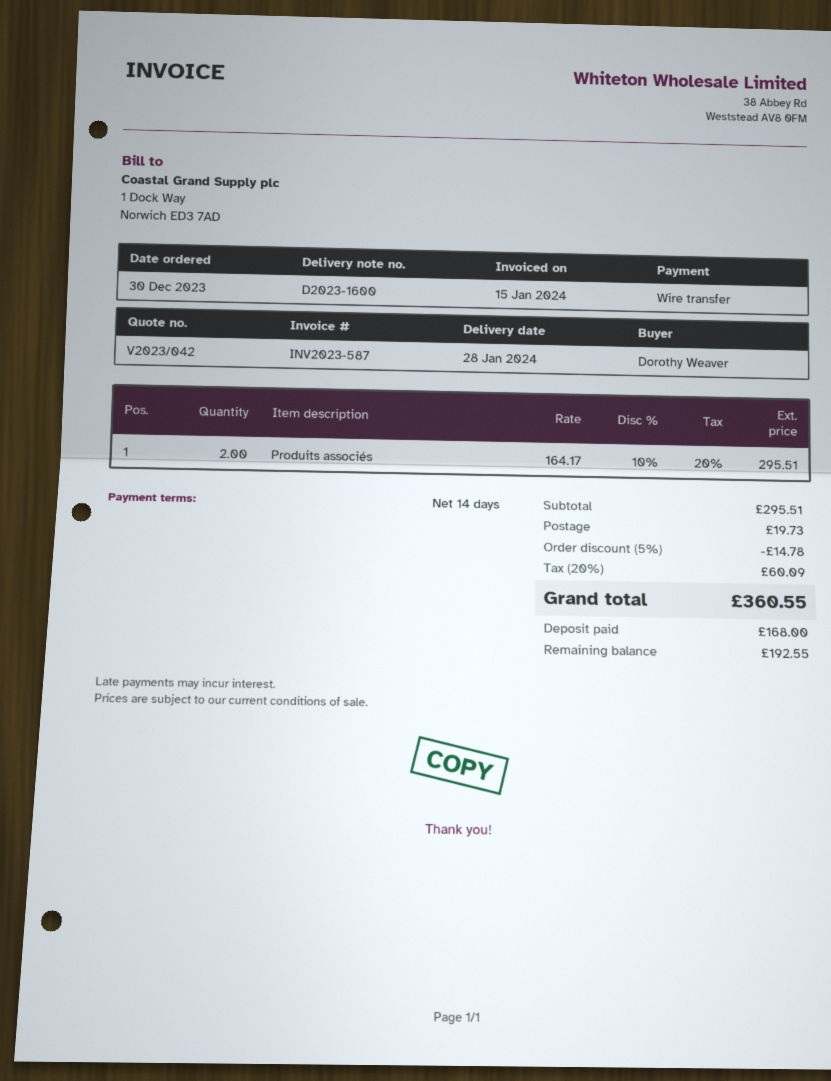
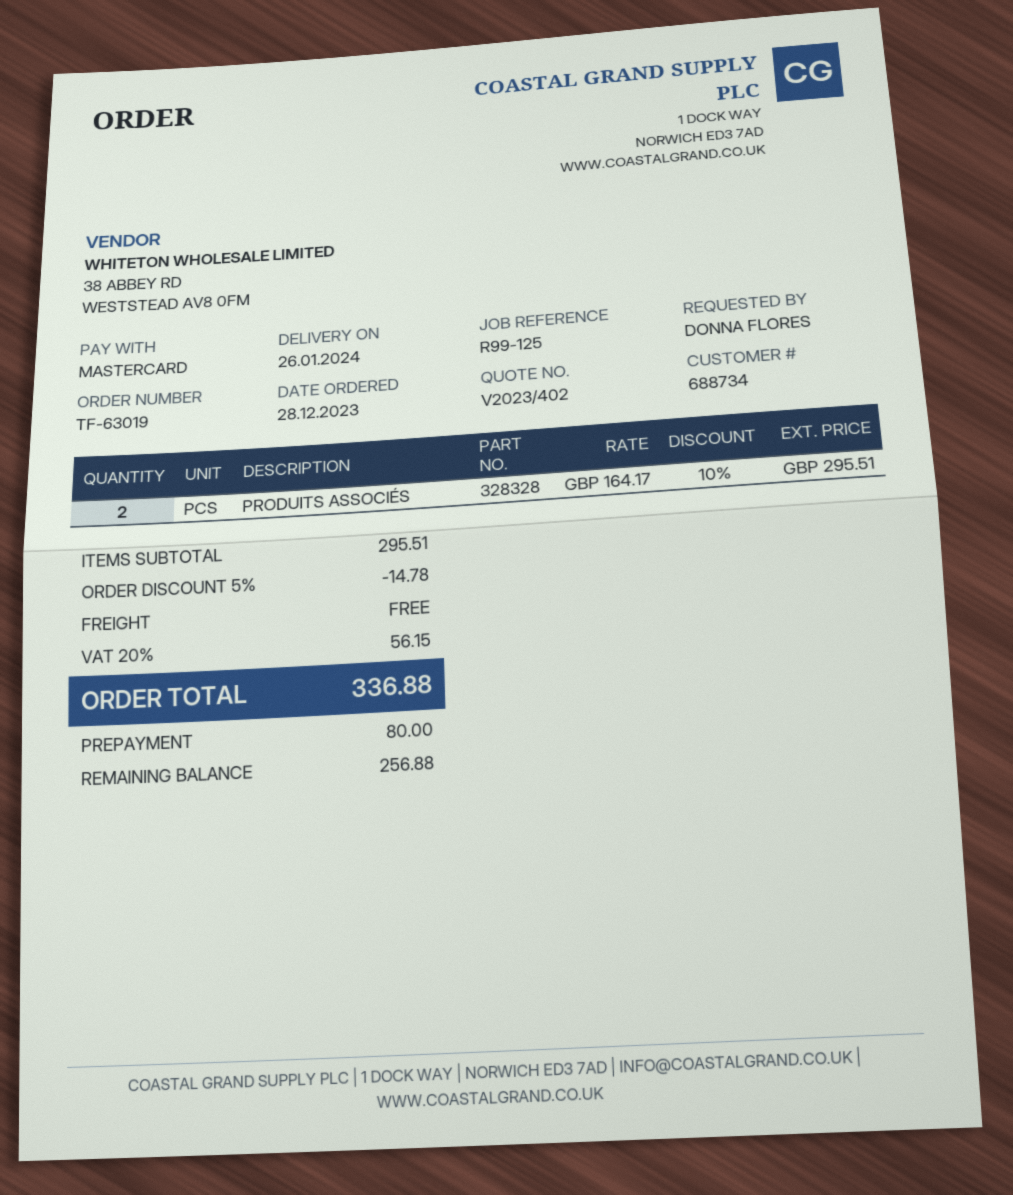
quote number: V2023/042 -> V2023/402
order date: 2023-12-30 -> 2023-12-28
delivery date: 2024-01-28 -> 2024-01-26
ordered by: Dorothy Weaver -> DONNA FLORES
payment method: bank transfer -> Mastercard
shipping: 19.73 -> 0.00
tax: 20% = 60.09 -> 20% = 56.15
total: 360.55 -> 336.88
deposit: 168.00 -> 80.00
balance: 192.55 -> 256.88

